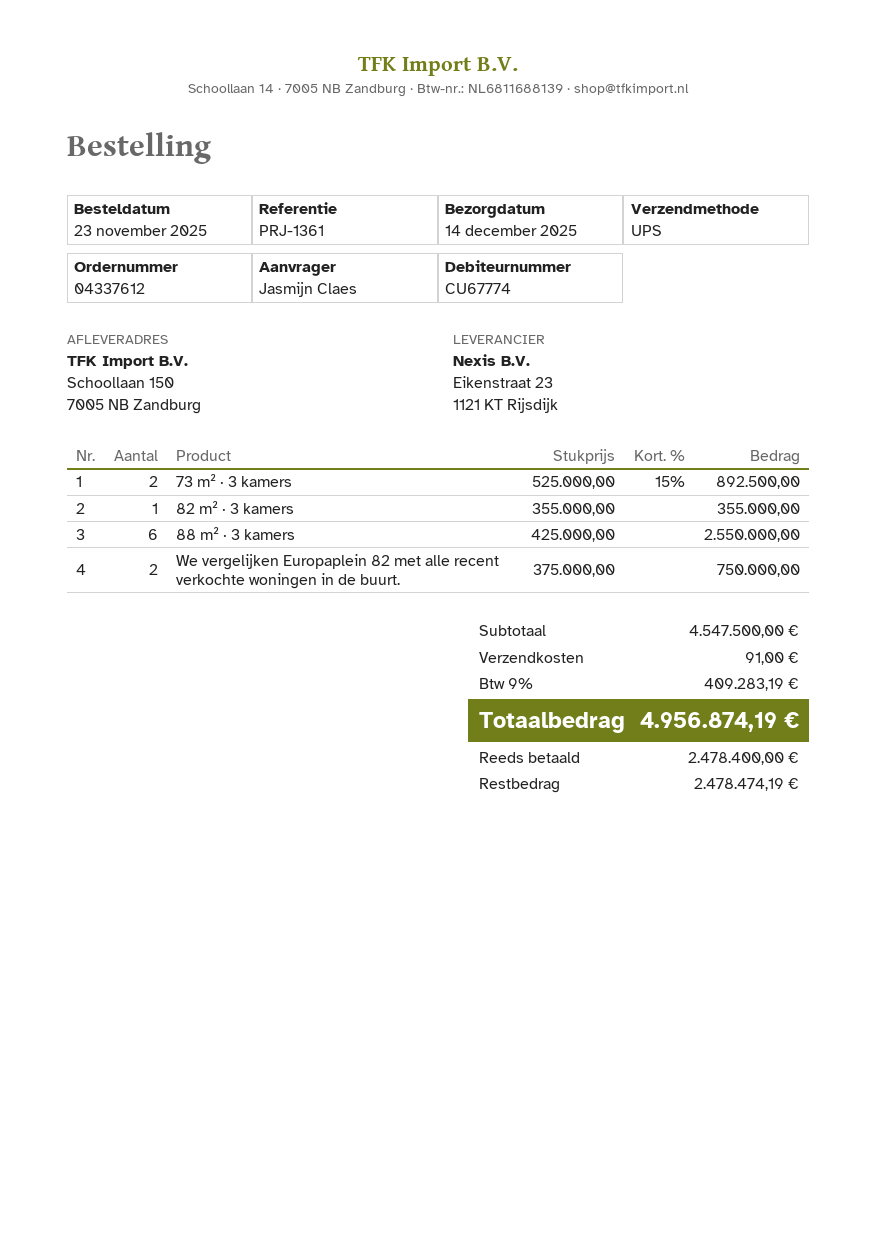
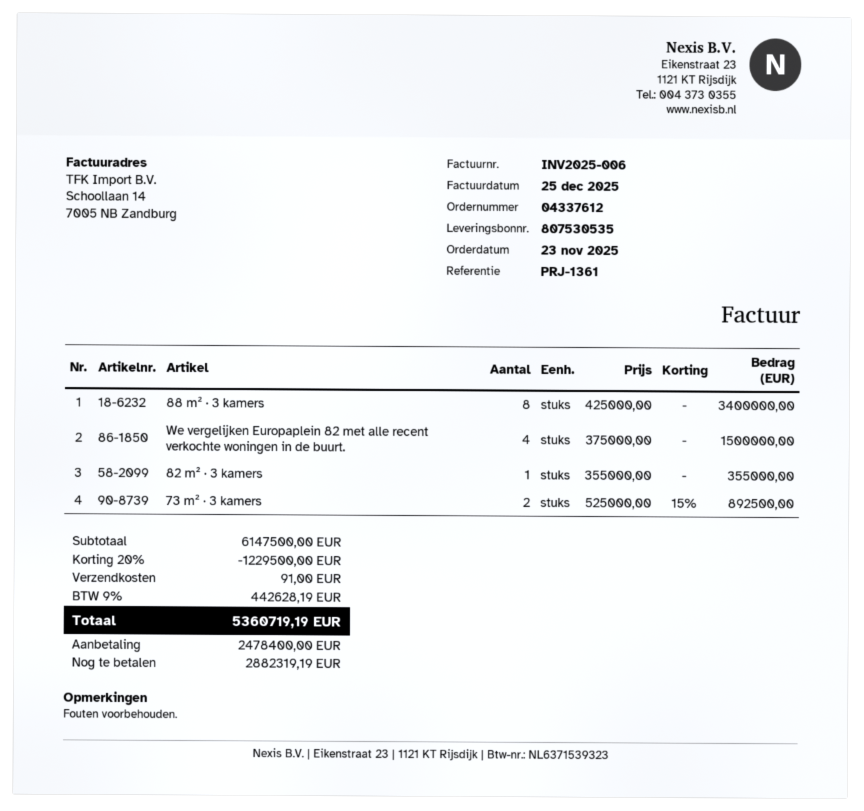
88 m² · 3 kamers: 6 x 425000.00 = 2550000.00 -> 8 x 425000.00 = 3400000.00
We vergelijken Europaplein 82 met alle recent verkochte woningen in de buurt.: 2 x 375000.00 = 750000.00 -> 4 x 375000.00 = 1500000.00
subtotal: 4547500.00 -> 6147500.00
discount: none -> 20% = 1229500.00
tax: 9% = 409283.19 -> 9% = 442628.19
total: 4956874.19 -> 5360719.19
balance: 2478474.19 -> 2882319.19

